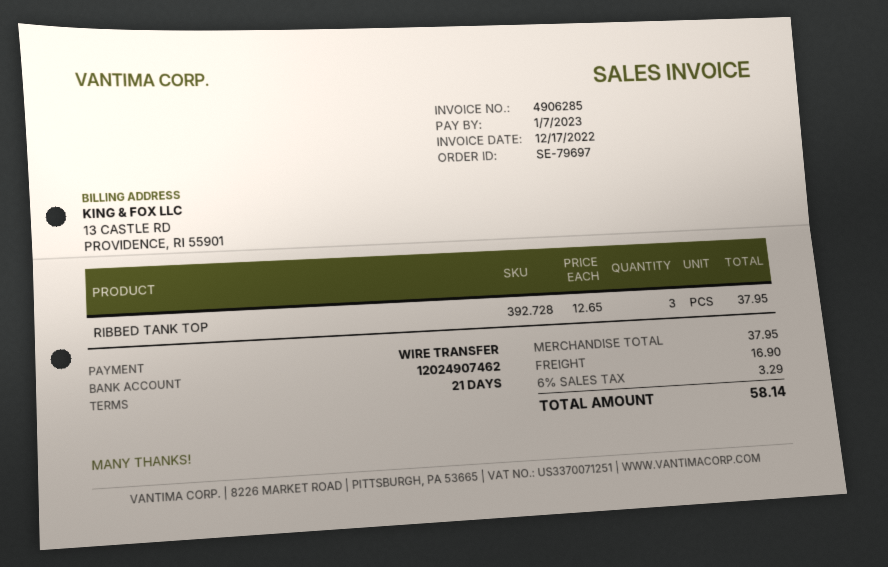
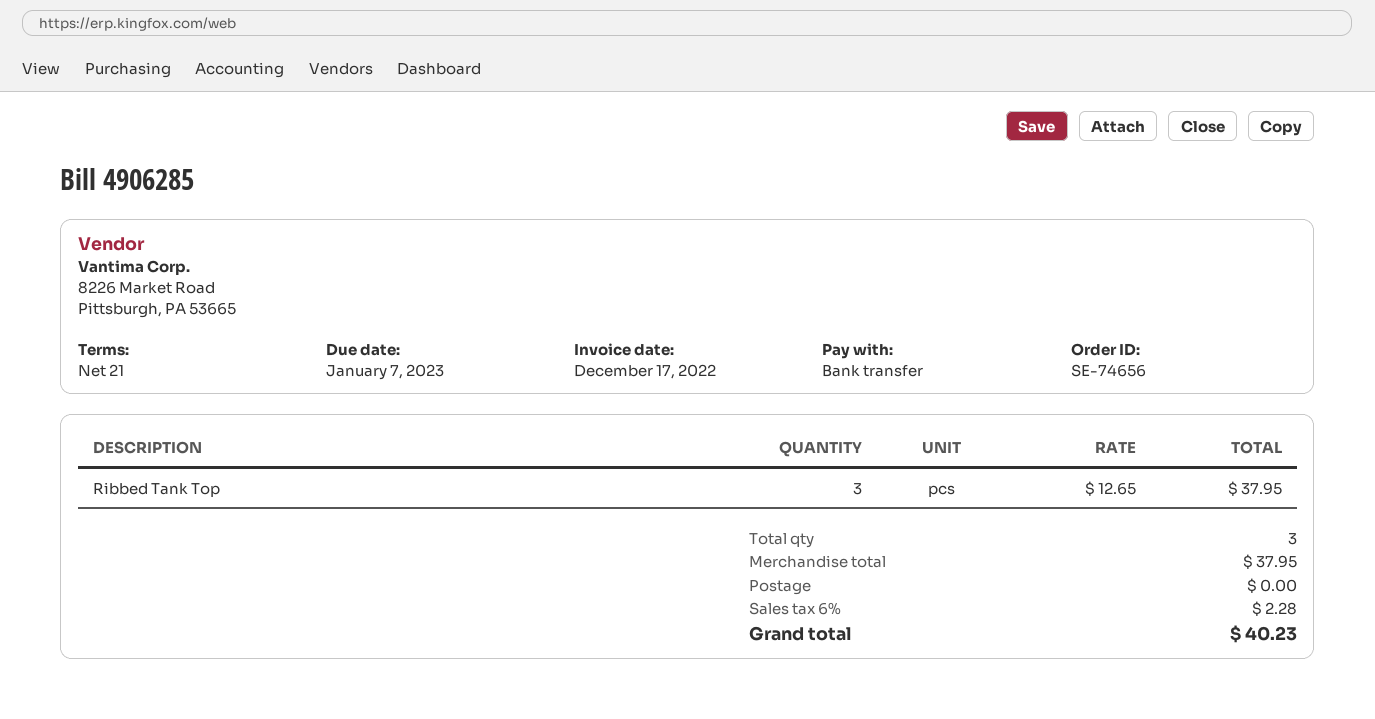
order number: SE-79697 -> SE-74656
shipping: 16.90 -> 0.00
tax: 6% = 3.29 -> 6% = 2.28
total: 58.14 -> 40.23

